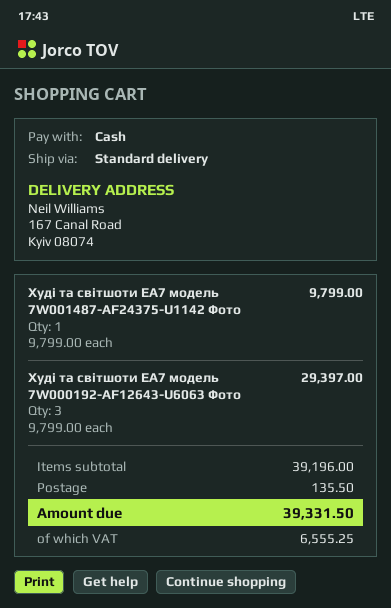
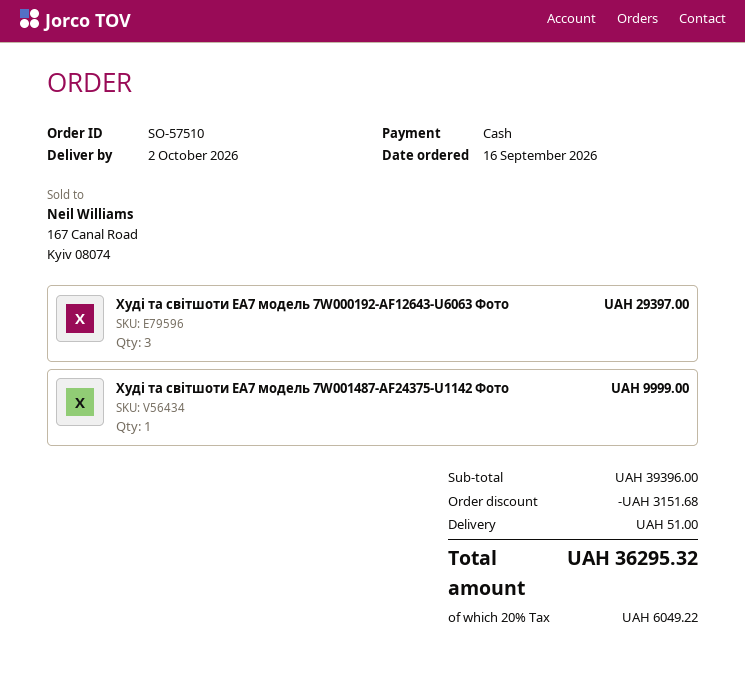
Худі та світшоти EA7 модель 7W001487-AF24375-U1142 Фото: 1 for 9799.00 -> 1 for 9999.00
subtotal: 39196.00 -> 39396.00
discount: none -> 3151.68
shipping: 135.50 -> 51.00
tax: 6555.25 -> 6049.22
total: 39331.50 -> 36295.32

